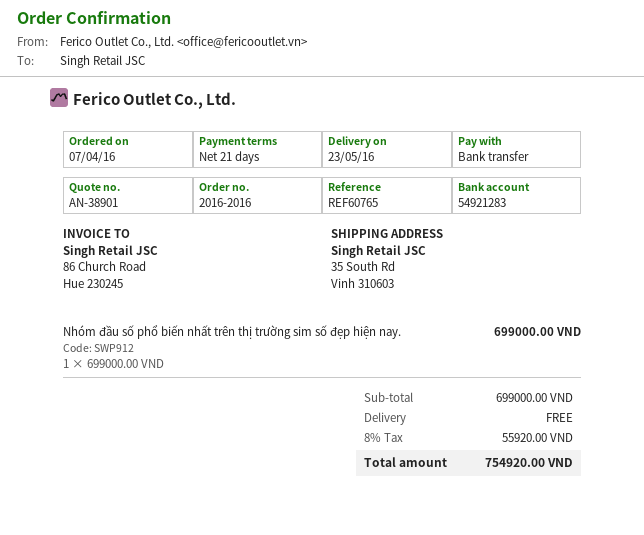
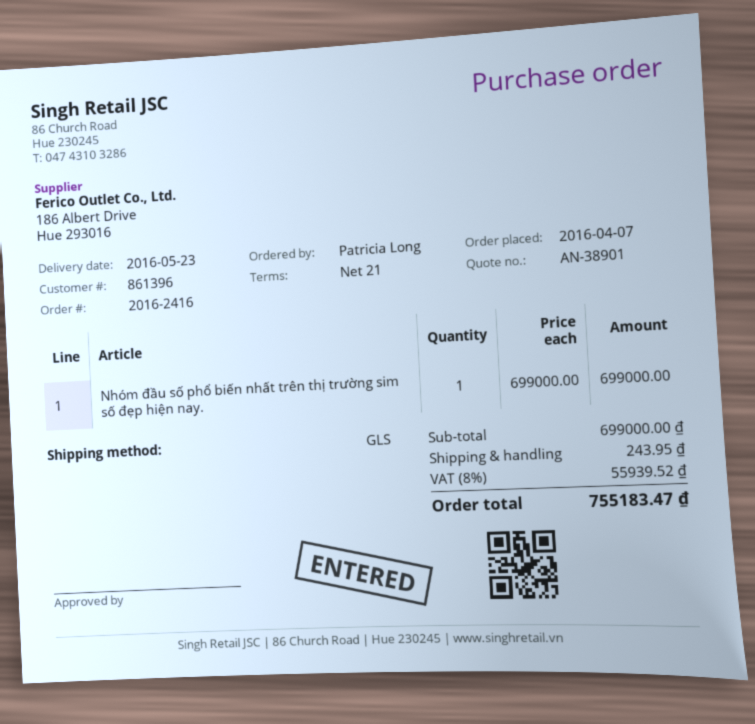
order number: 2016-2016 -> 2016-2416
shipping: 0.00 -> 243.95
tax: 8% = 55920.00 -> 8% = 55939.52
total: 754920.00 -> 755183.47

